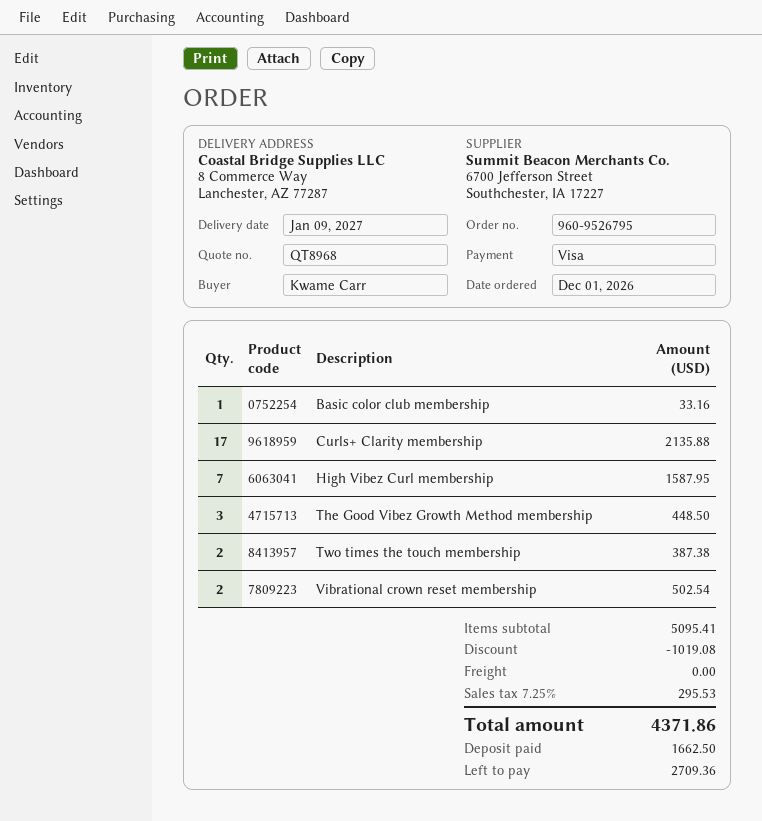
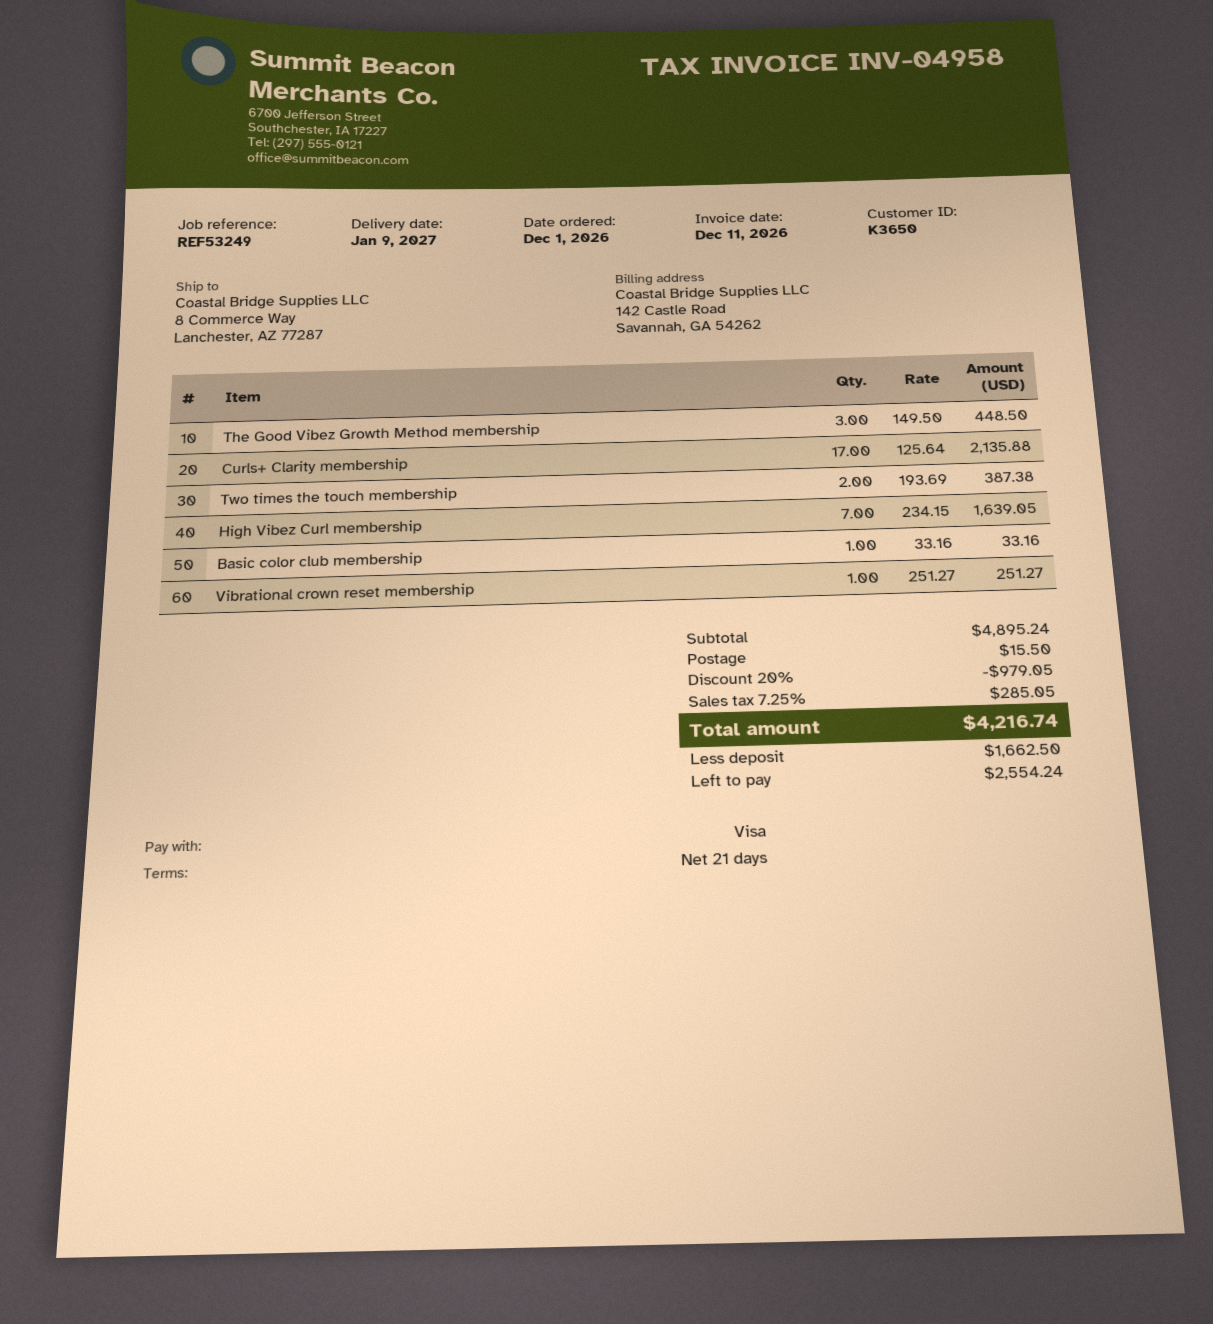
High Vibez Curl membership: 7 for 1587.95 -> 7 for 1639.05
Vibrational crown reset membership: 2 for 502.54 -> 1 for 251.27
subtotal: 5095.41 -> 4895.24
discount: 1019.08 -> 979.05
shipping: 0.00 -> 15.50
tax: 7.25% = 295.53 -> 7.25% = 285.05
total: 4371.86 -> 4216.74
balance: 2709.36 -> 2554.24

